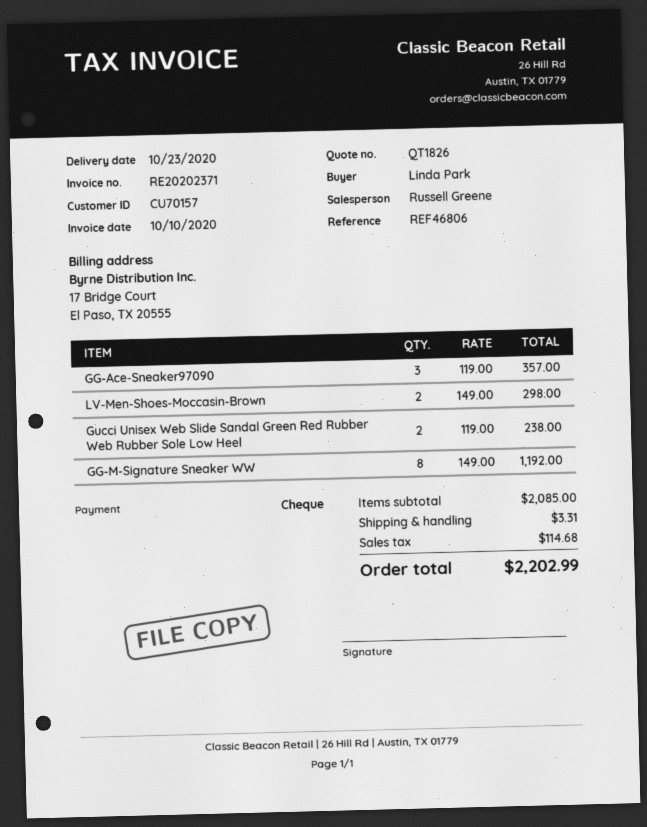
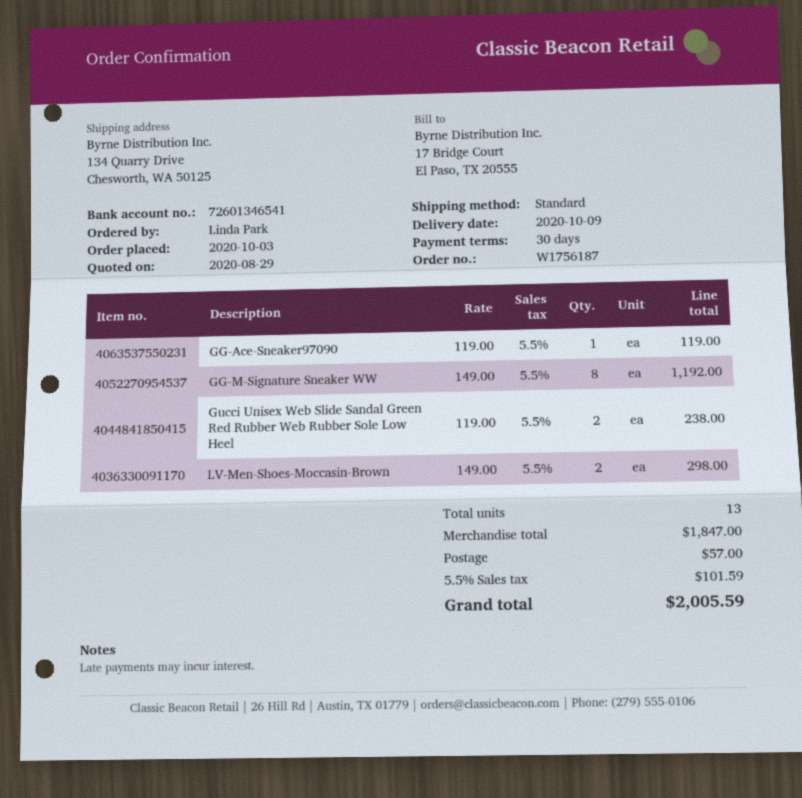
delivery date: 2020-10-23 -> 2020-10-09
GG-Ace-Sneaker97090: 3 x 119.00 = 357.00 -> 1 x 119.00 = 119.00
subtotal: 2085.00 -> 1847.00
shipping: 3.31 -> 57.00
tax: 114.68 -> 101.59
total: 2202.99 -> 2005.59

